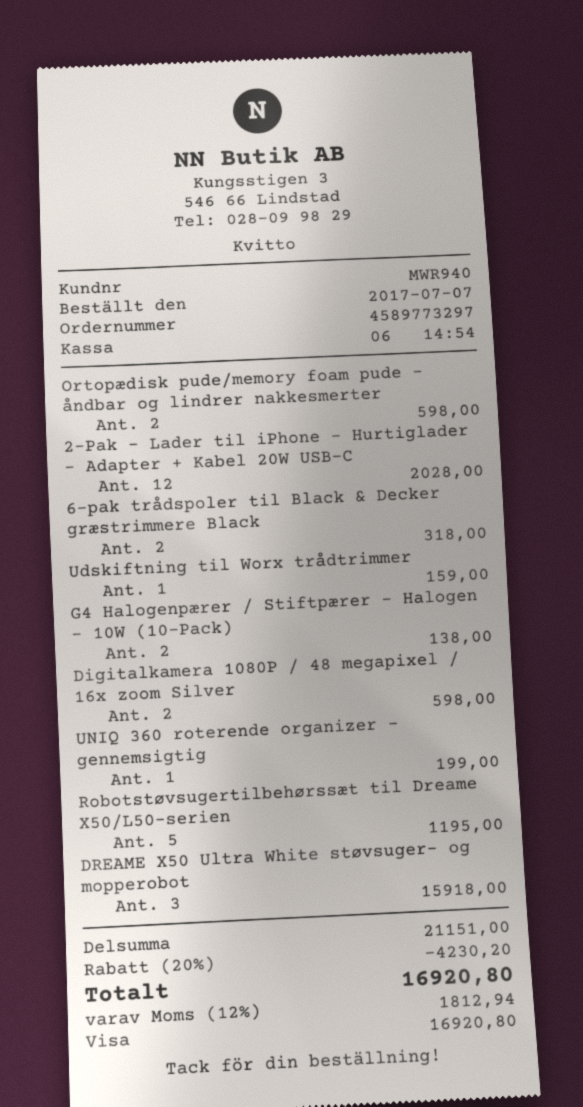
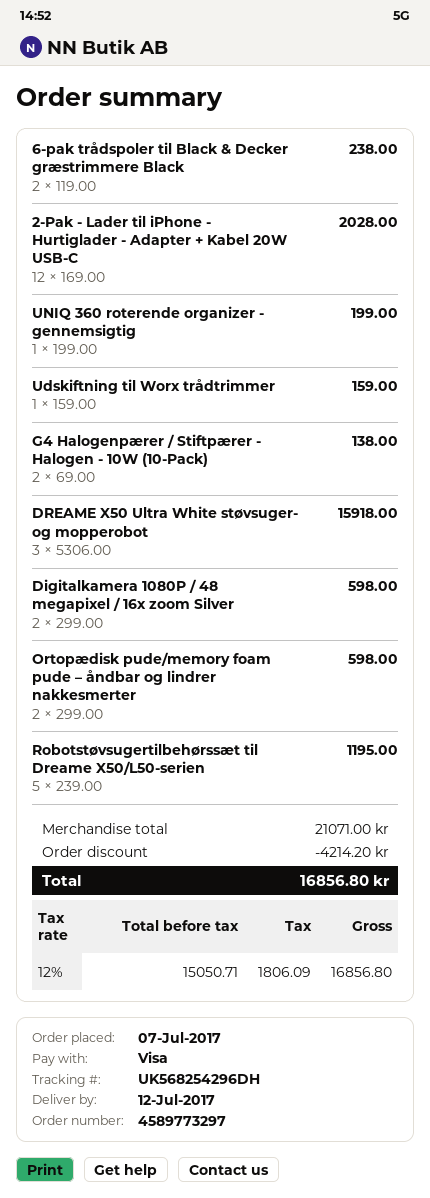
6-pak trådspoler til Black & Decker græstrimmere Black: 2 for 318.00 -> 2 for 238.00
subtotal: 21151.00 -> 21071.00
discount: 4230.20 -> 4214.20
tax: 12% = 1812.94 -> 12% = 1806.09
total: 16920.80 -> 16856.80

